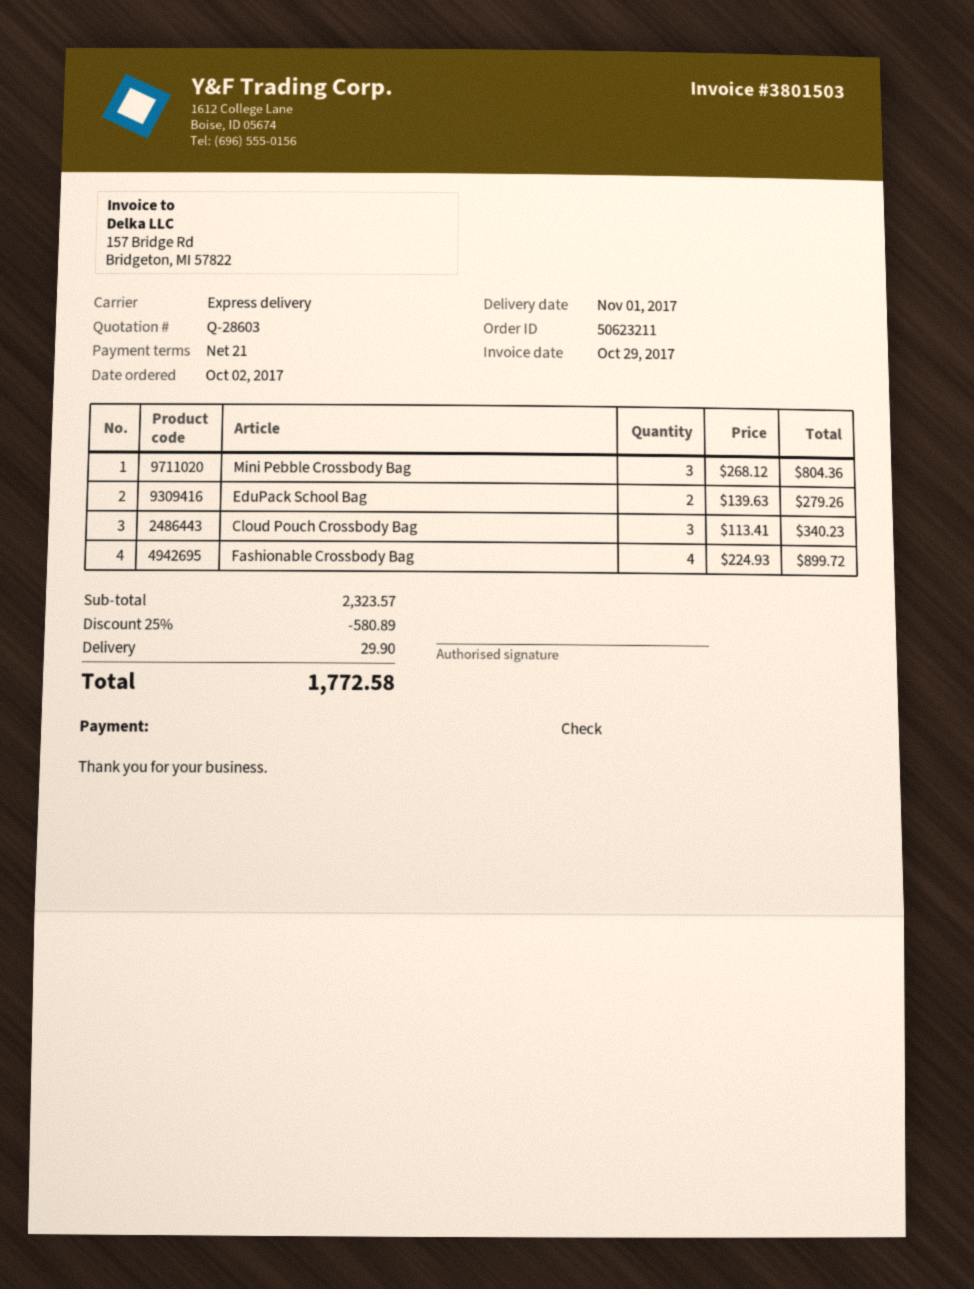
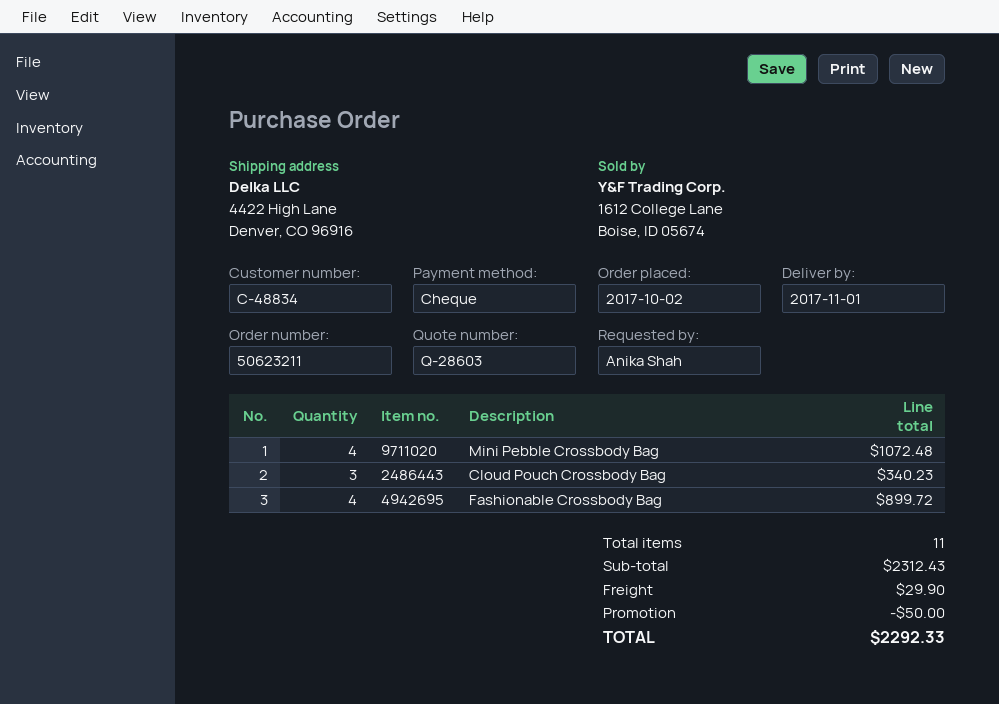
Mini Pebble Crossbody Bag: 3 for 804.36 -> 4 for 1072.48
EduPack School Bag: 2 for 279.26 -> none
subtotal: 2323.57 -> 2312.43
discount: 580.89 -> 50.00
total: 1772.58 -> 2292.33

